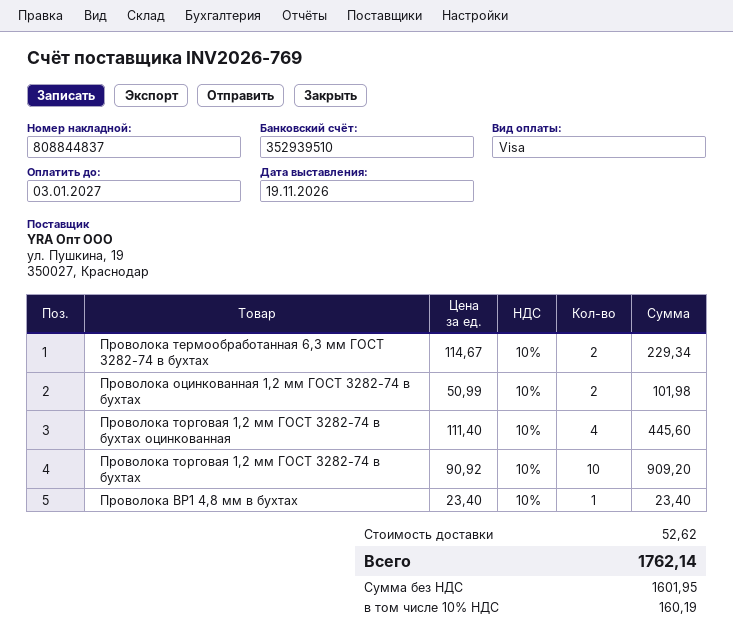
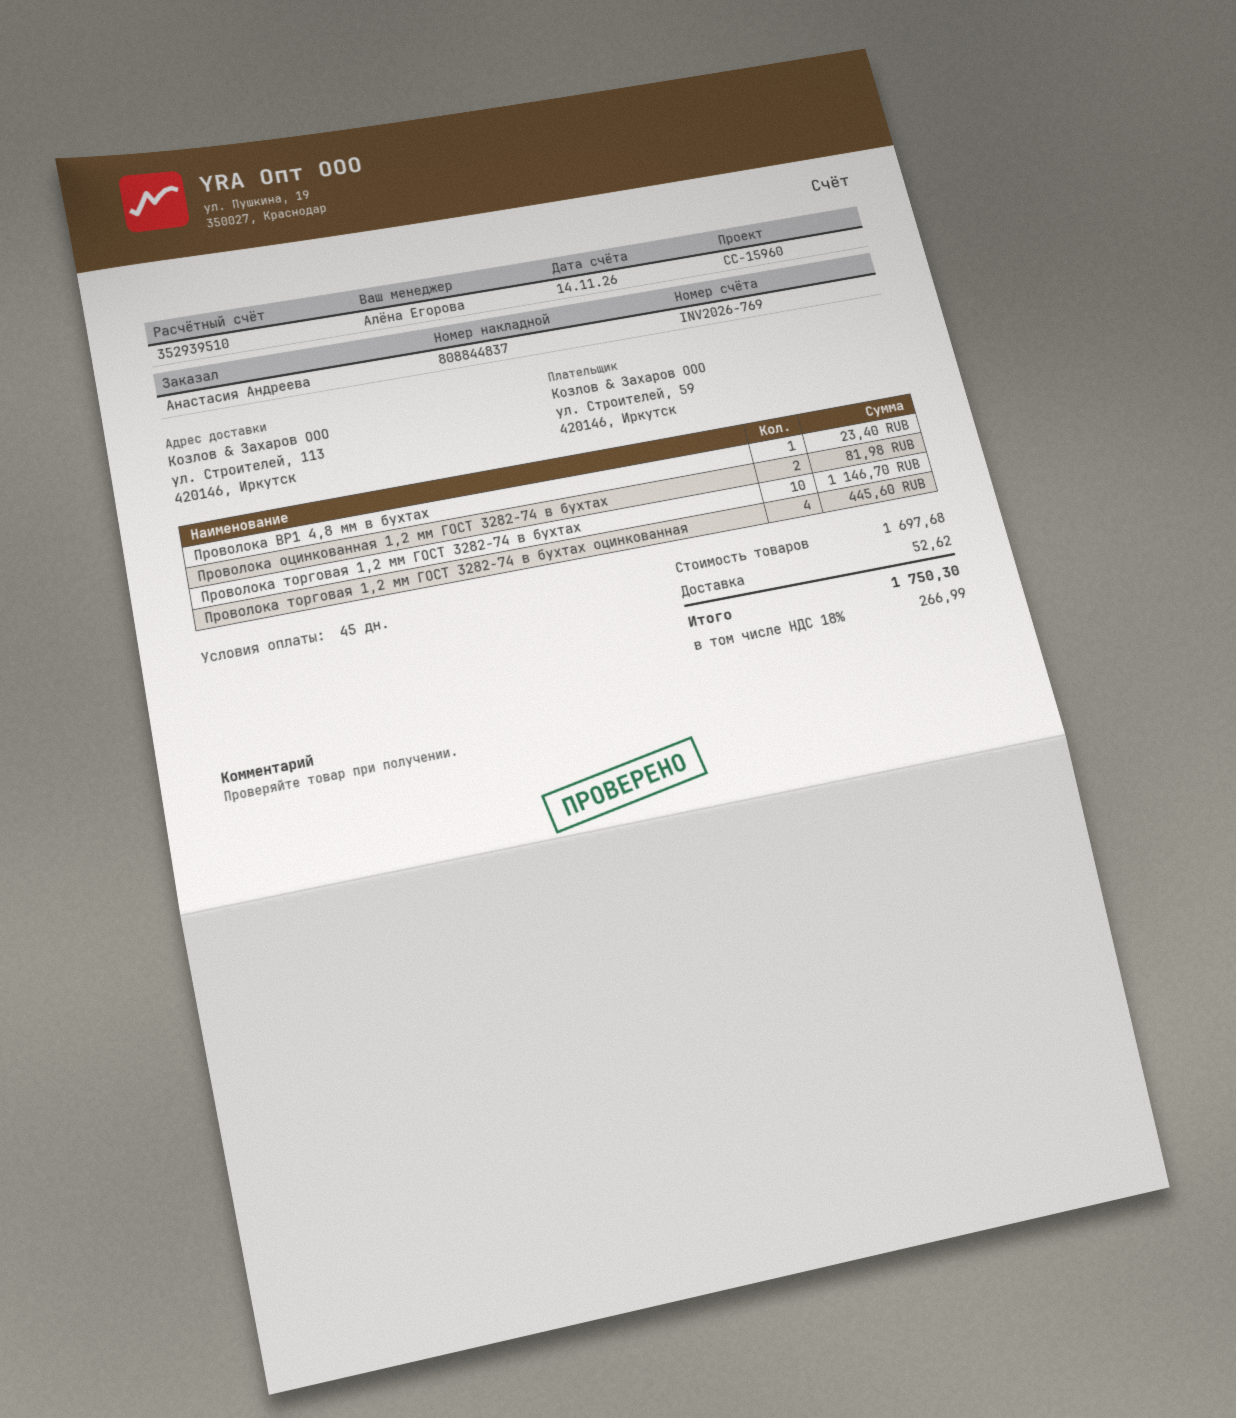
invoice date: 2026-11-19 -> 2026-11-14
Проволока термообработанная 6,3 мм ГОСТ 3282-74 в бухтах: 2 for 229.34 -> none
Проволока оцинкованная 1,2 мм ГОСТ 3282-74 в бухтах: 2 for 101.98 -> 2 for 81.98
Проволока торговая 1,2 мм ГОСТ 3282-74 в бухтах: 10 for 909.20 -> 10 for 1146.70
tax: 10% = 160.19 -> 18% = 266.99
total: 1762.14 -> 1750.30

